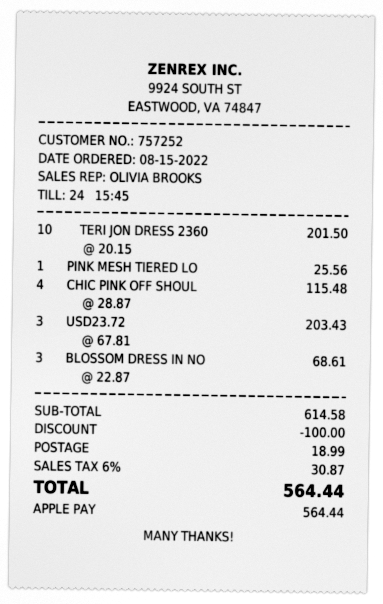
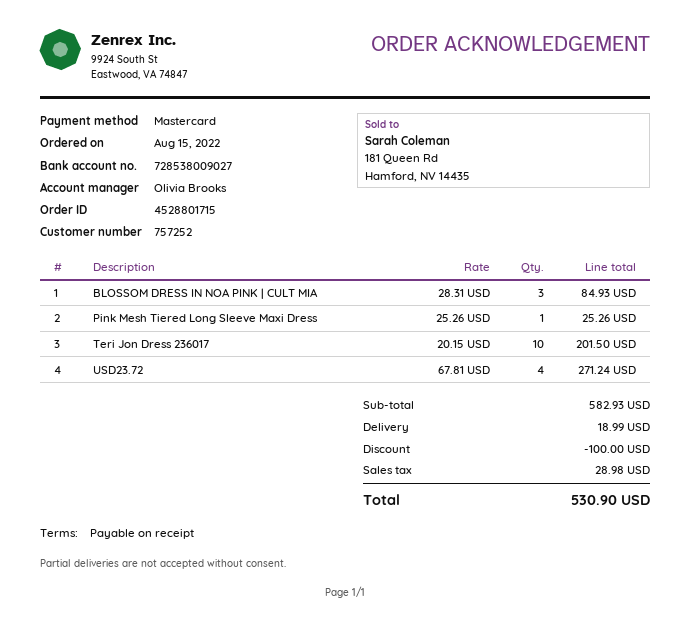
payment method: Apple Pay -> Mastercard
PINK MESH TIERED LO: 1 x 25.56 = 25.56 -> 1 x 25.26 = 25.26
CHIC PINK OFF SHOUL: 4 x 28.87 = 115.48 -> none
USD23.72: 3 x 67.81 = 203.43 -> 4 x 67.81 = 271.24
BLOSSOM DRESS IN NO: 3 x 22.87 = 68.61 -> 3 x 28.31 = 84.93
subtotal: 614.58 -> 582.93
tax: 30.87 -> 28.98
total: 564.44 -> 530.90

